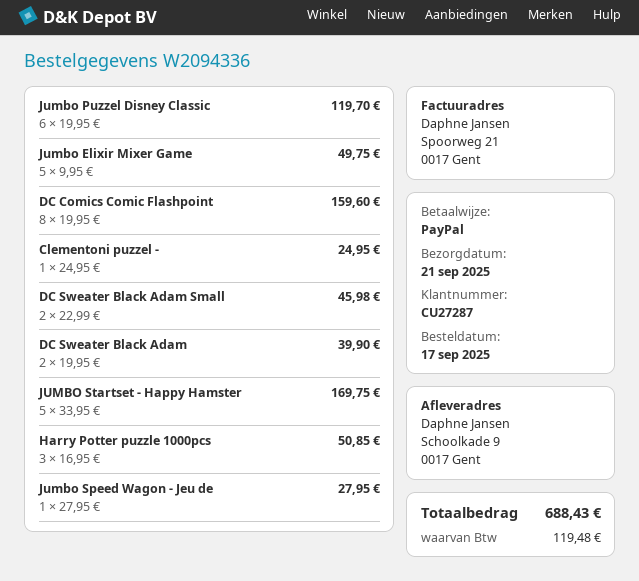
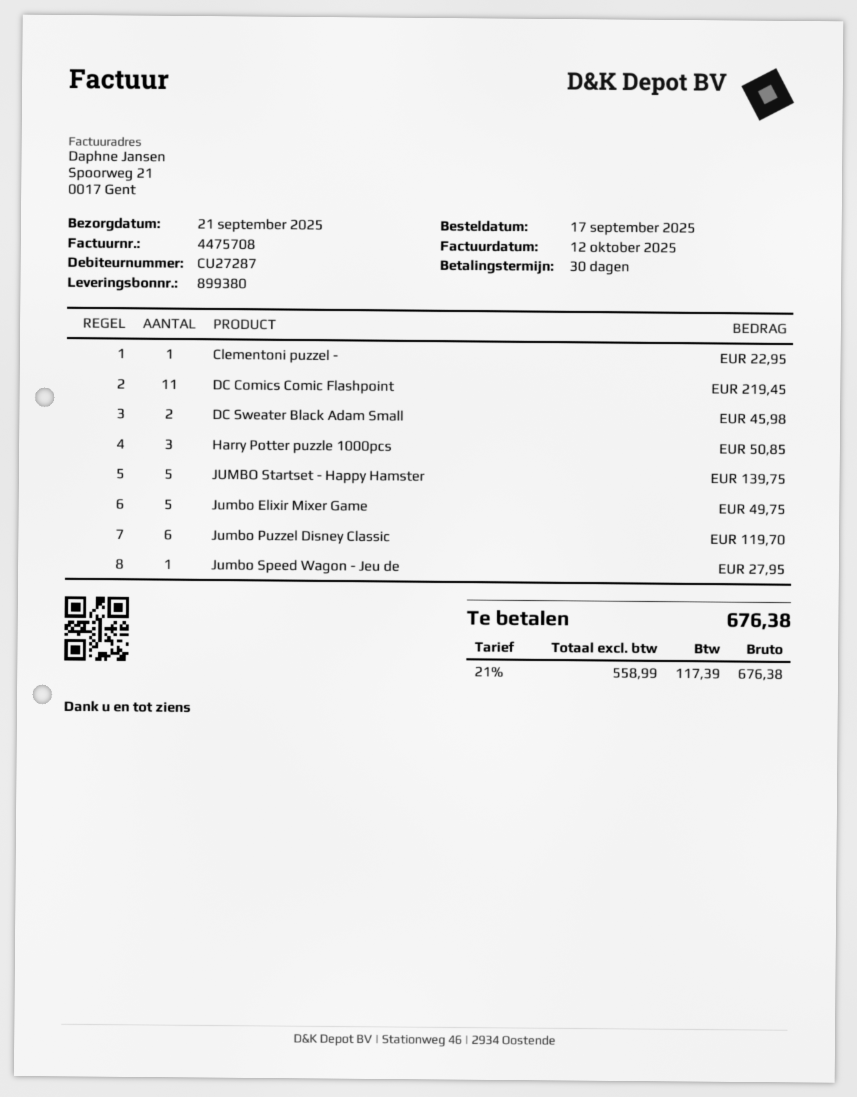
DC Comics Comic Flashpoint: 8 for 159.60 -> 11 for 219.45
Clementoni puzzel -: 1 for 24.95 -> 1 for 22.95
DC Sweater Black Adam: 2 for 39.90 -> none
JUMBO Startset - Happy Hamster: 5 for 169.75 -> 5 for 139.75
tax: 119.48 -> 117.39
total: 688.43 -> 676.38

